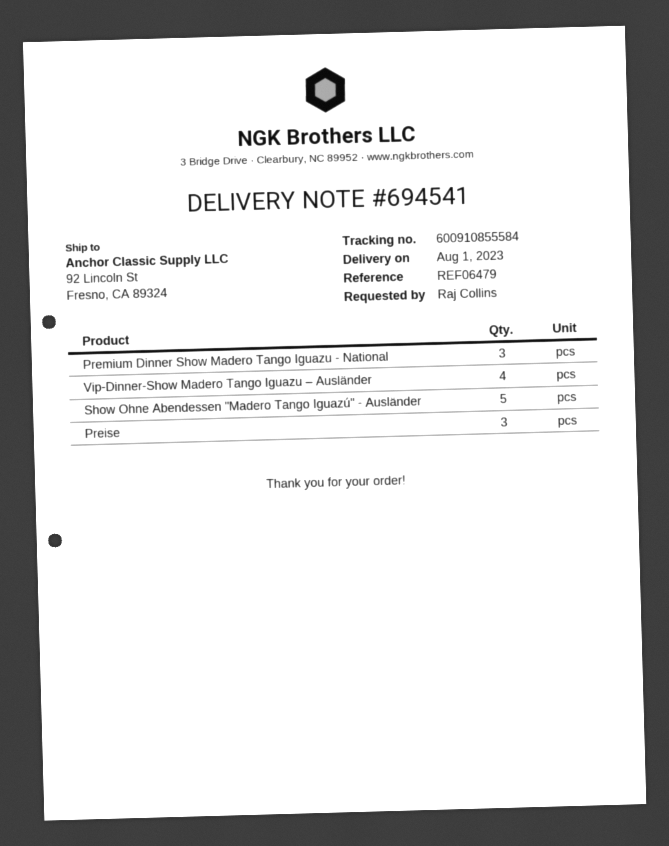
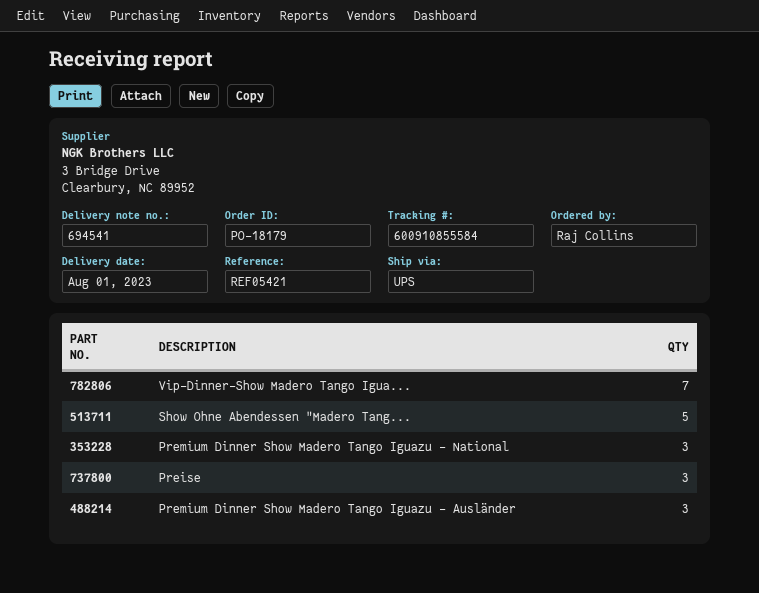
reference: REF06479 -> REF05421
Vip-Dinner-Show Madero Tango Iguazu – Ausländer: 4 -> 7
Premium Dinner Show Madero Tango Iguazu - Ausländer: none -> 3

